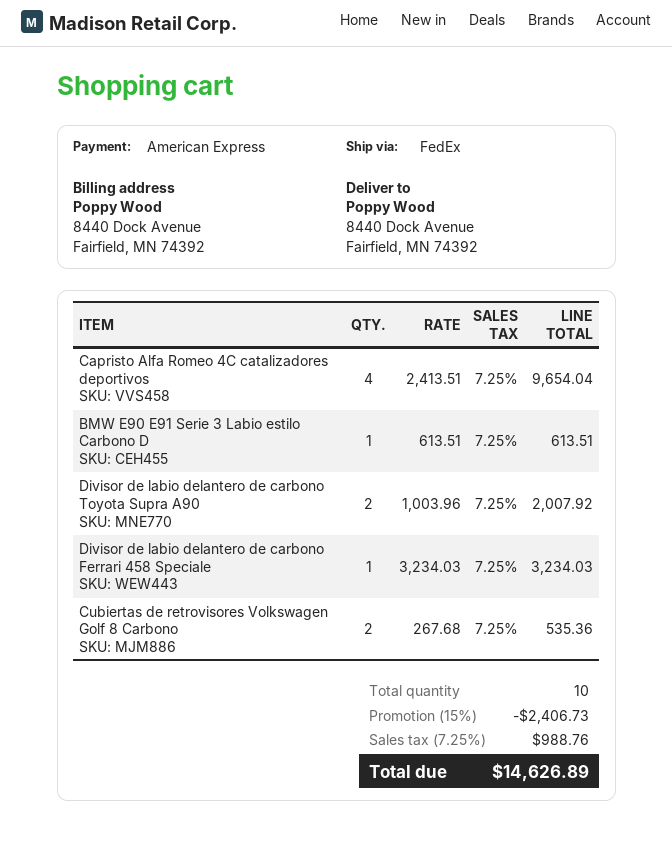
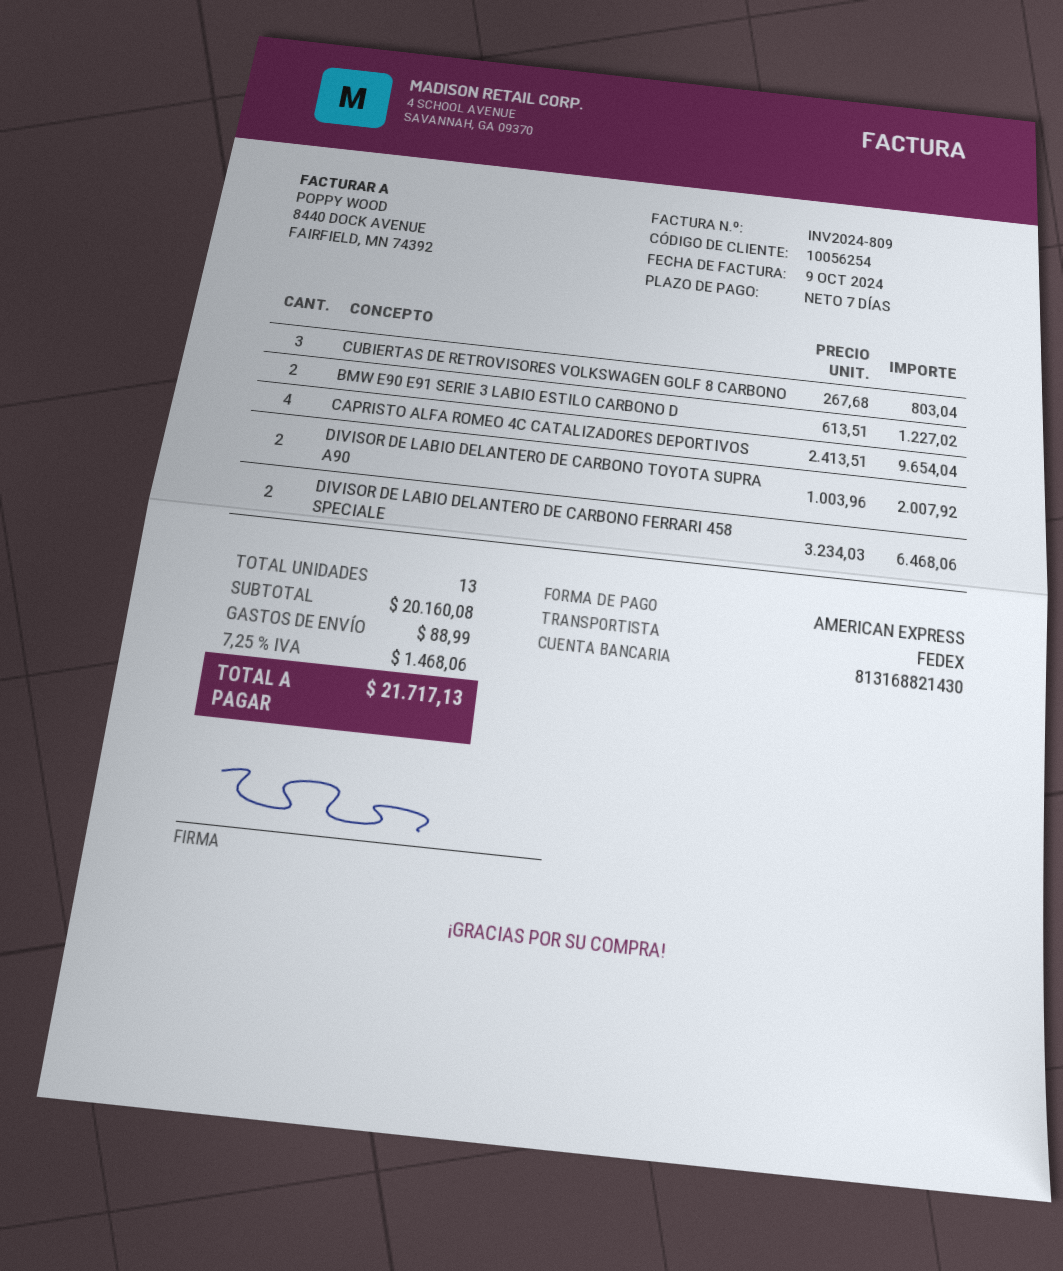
BMW E90 E91 Serie 3 Labio estilo Carbono D: 1 x 613.51 = 613.51 -> 2 x 613.51 = 1227.02
Divisor de labio delantero de carbono Ferrari 458 Speciale: 1 x 3234.03 = 3234.03 -> 2 x 3234.03 = 6468.06
Cubiertas de retrovisores Volkswagen Golf 8 Carbono: 2 x 267.68 = 535.36 -> 3 x 267.68 = 803.04
total quantity: 10 -> 13
discount: 15% = 2406.73 -> none
shipping: none -> 88.99
tax: 7.25% = 988.76 -> 7.25% = 1468.06
total: 14626.89 -> 21717.13

